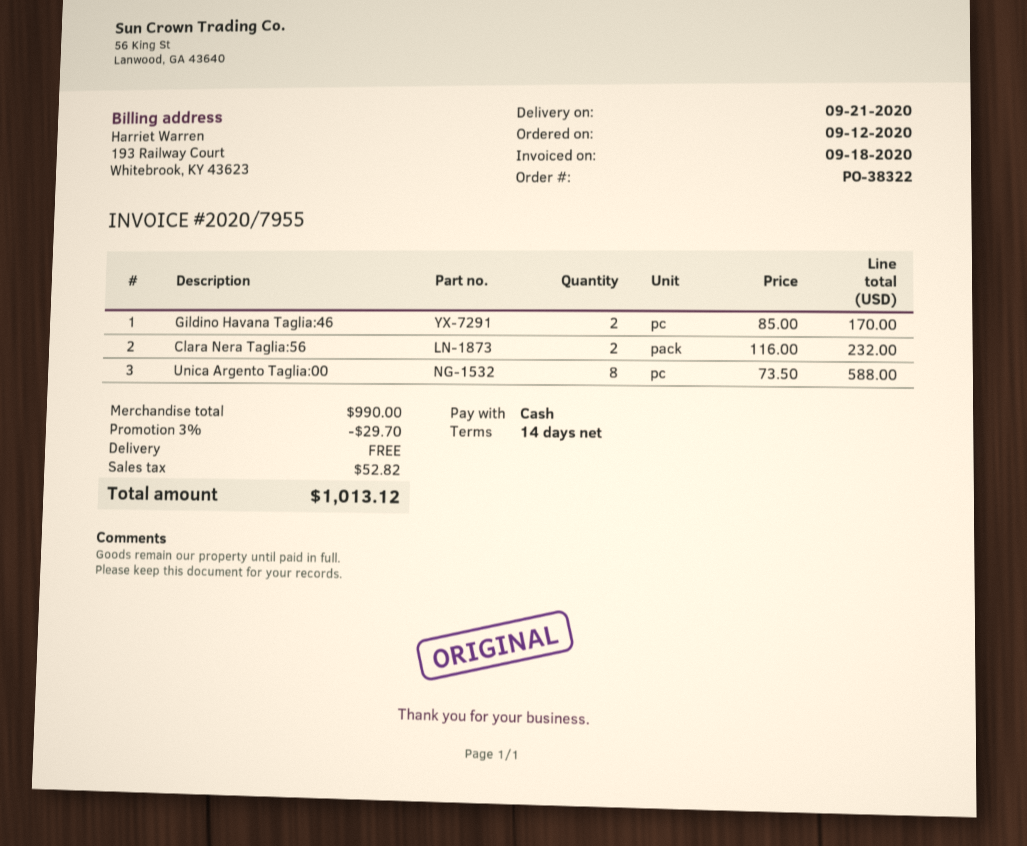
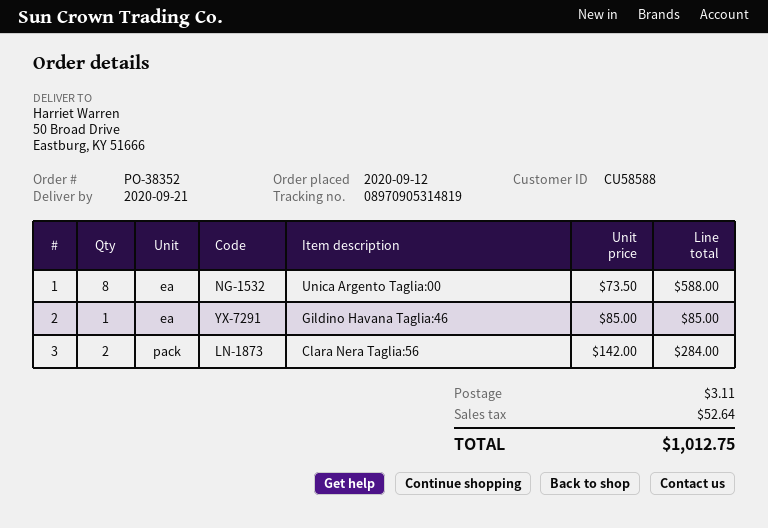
order number: PO-38322 -> PO-38352
Gildino Havana Taglia:46: 2 x 85.00 = 170.00 -> 1 x 85.00 = 85.00
Clara Nera Taglia:56: 2 x 116.00 = 232.00 -> 2 x 142.00 = 284.00
discount: 3% = 29.70 -> none
shipping: 0.00 -> 3.11
tax: 52.82 -> 52.64
total: 1013.12 -> 1012.75

